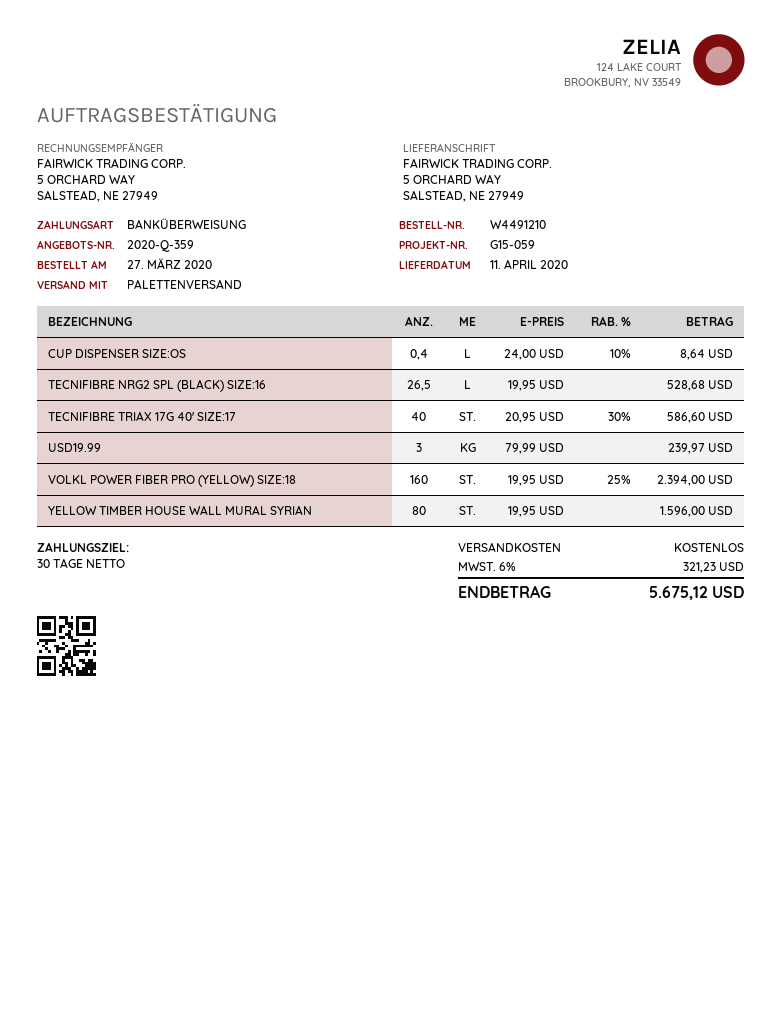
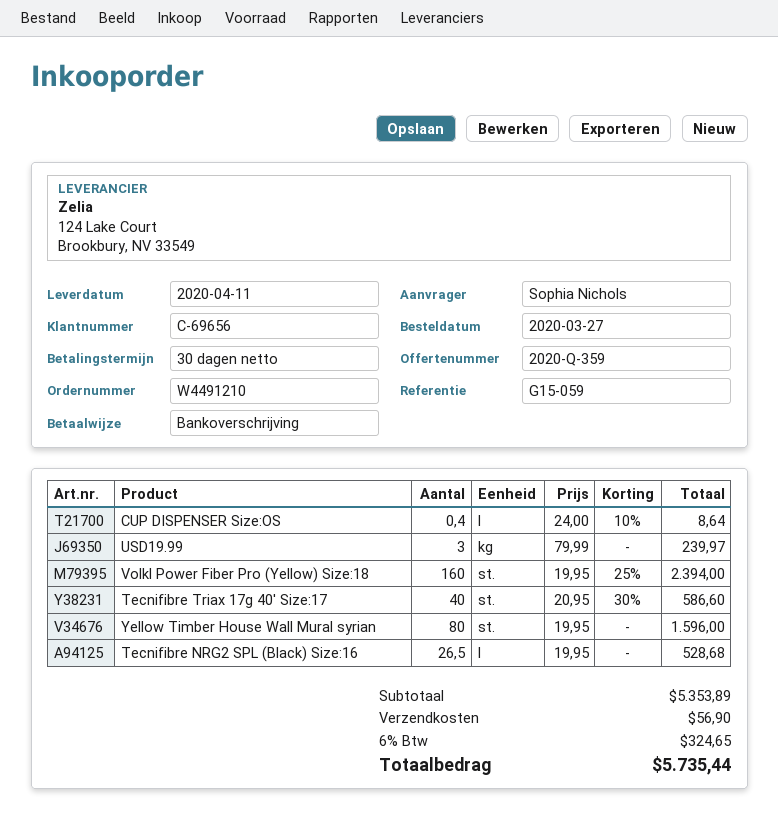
shipping: 0.00 -> 56.90
tax: 6% = 321.23 -> 6% = 324.65
total: 5675.12 -> 5735.44

